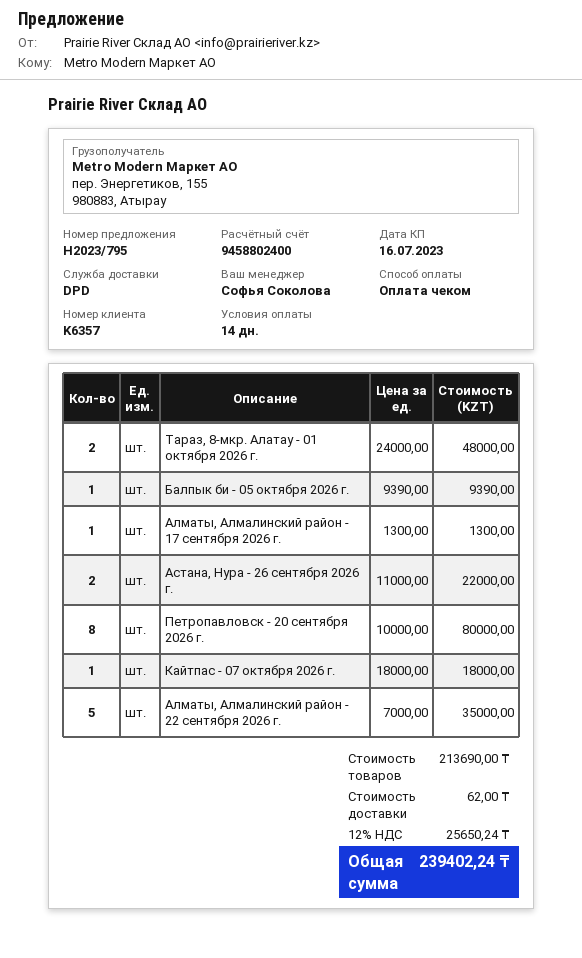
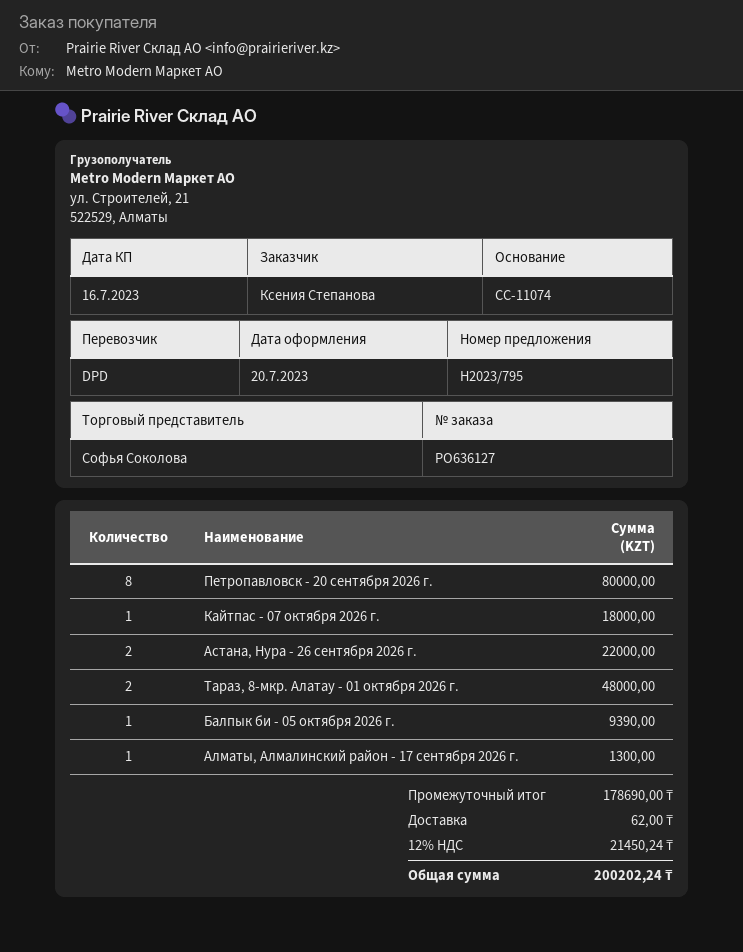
ship to: пер. Энергетиков, 155, 980883, Атырау -> ул. Строителей, 21, 522529, Алматы
Алматы, Алмалинский район - 22 сентября 2026 г.: 5 for 35000.00 -> none
subtotal: 213690.00 -> 178690.00
tax: 12% = 25650.24 -> 12% = 21450.24
total: 239402.24 -> 200202.24

